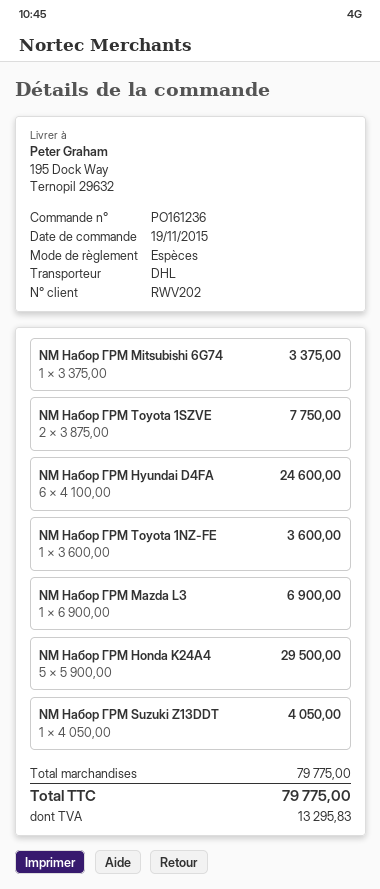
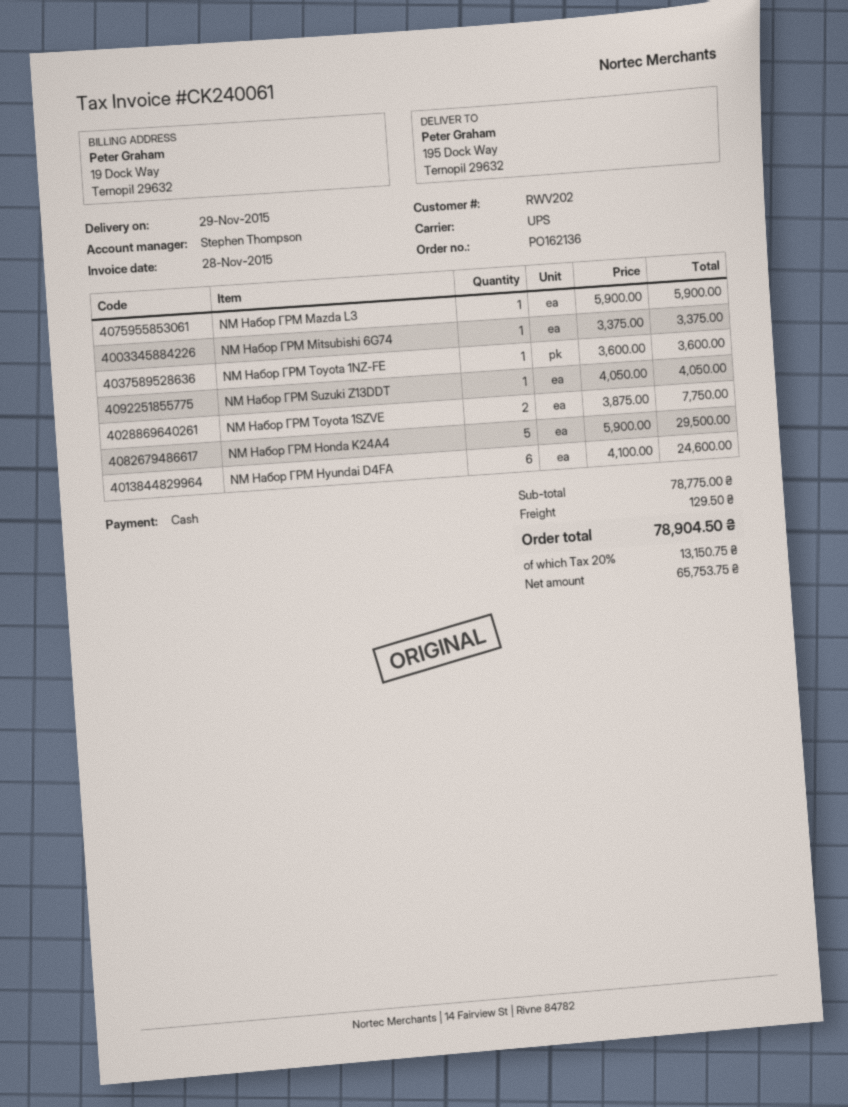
order number: PO161236 -> PO162136
shipping method: DHL -> UPS
NM Набор ГРМ Mazda L3: 1 x 6900.00 = 6900.00 -> 1 x 5900.00 = 5900.00
subtotal: 79775.00 -> 78775.00
shipping: none -> 129.50
tax: 13295.83 -> 13150.75
total: 79775.00 -> 78904.50

